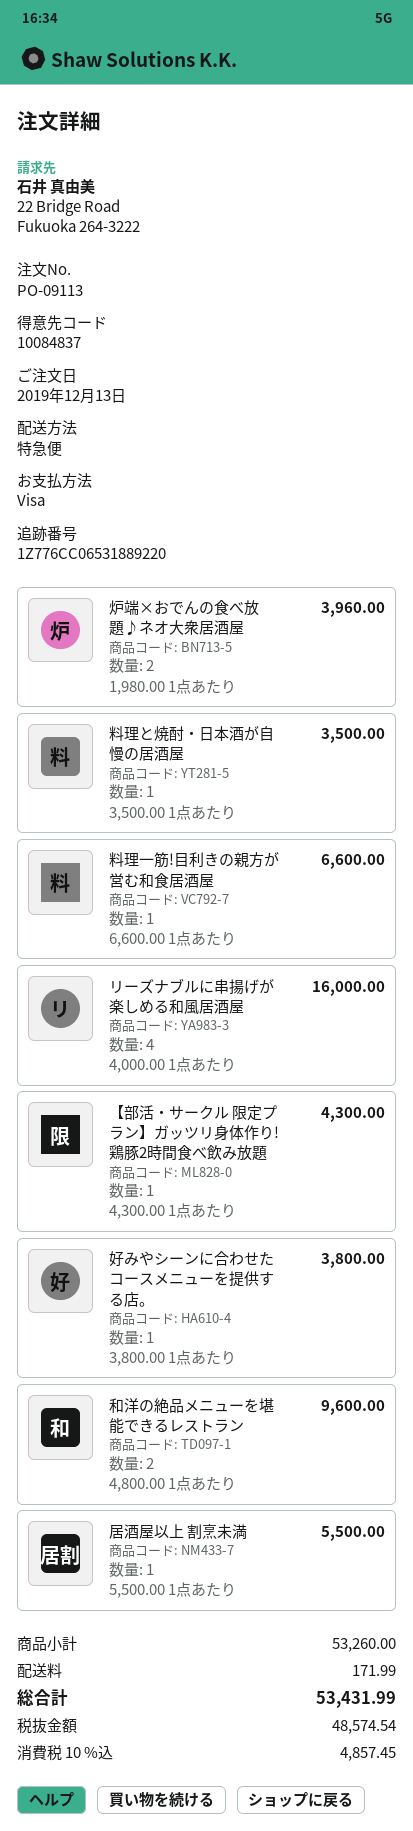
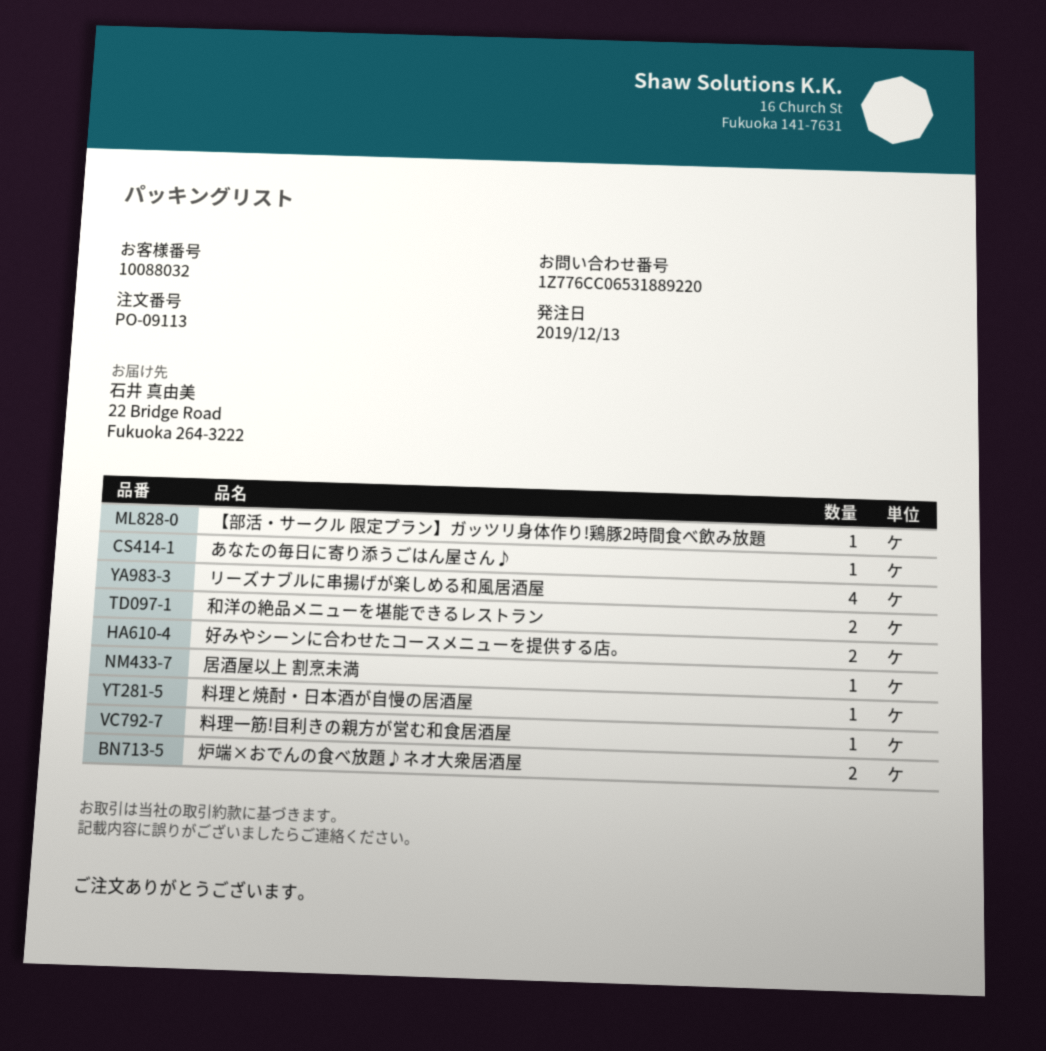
customer number: 10084837 -> 10088032
好みやシーンに合わせたコースメニューを提供する店。: 1 -> 2
あなたの毎日に寄り添うごはん屋さん♪: none -> 1

